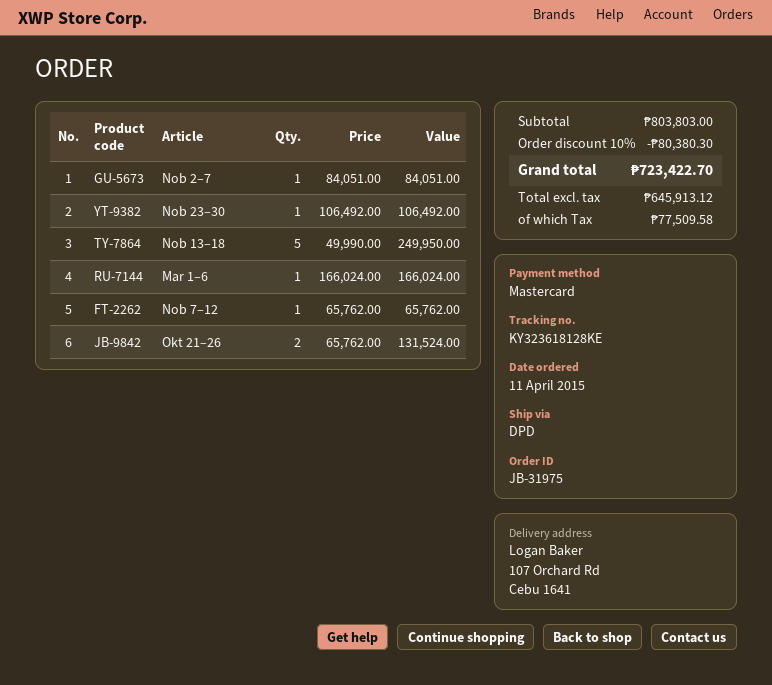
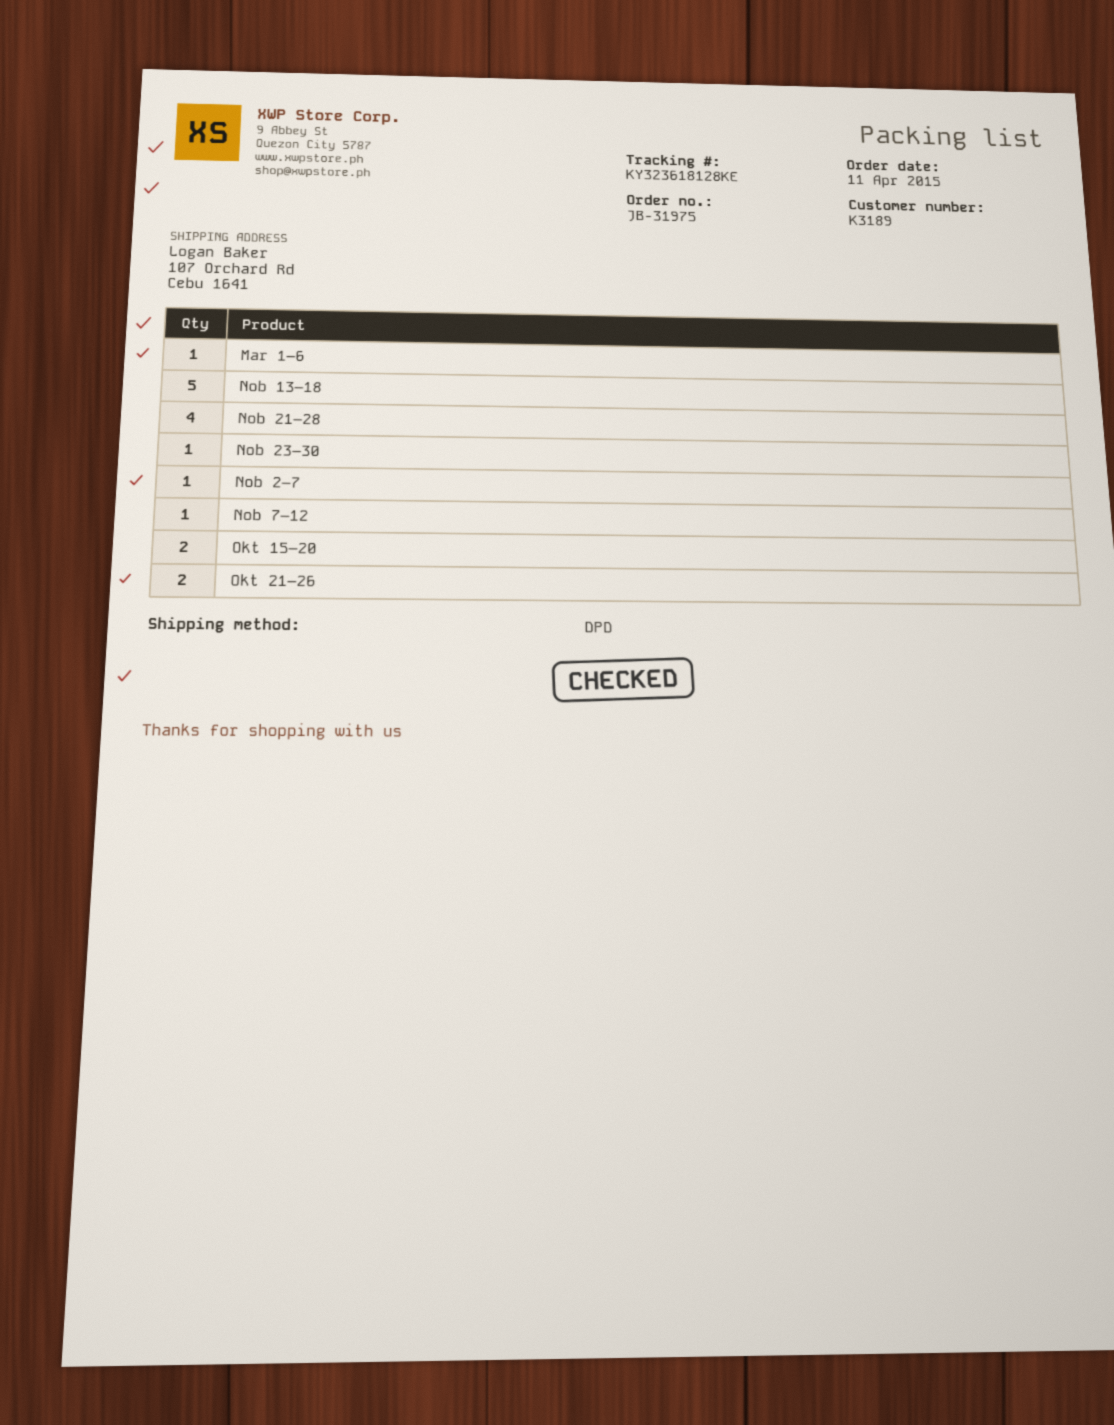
Nob 21–28: none -> 4
Okt 15–20: none -> 2

